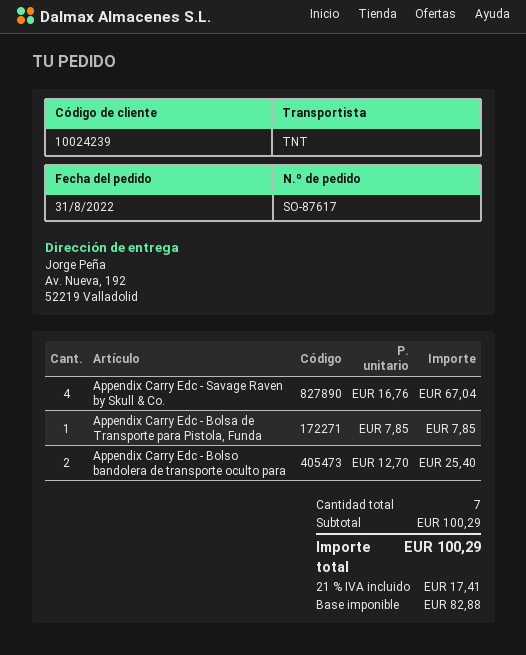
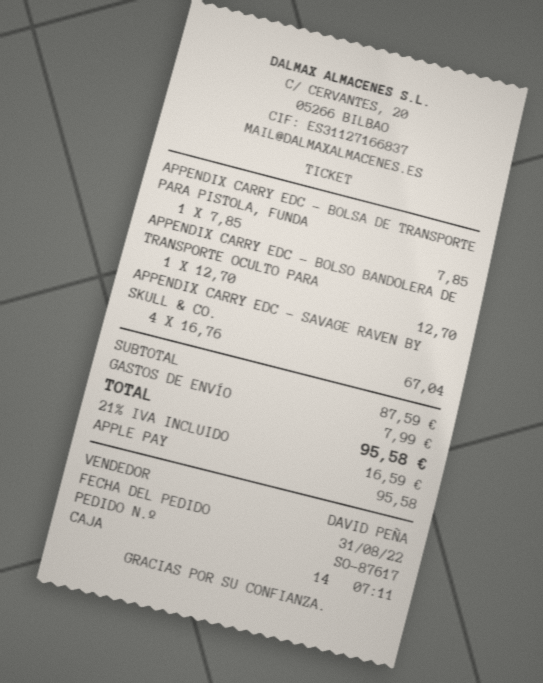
Appendix Carry Edc - Bolso bandolera de transporte oculto para: 2 x 12.70 = 25.40 -> 1 x 12.70 = 12.70
subtotal: 100.29 -> 87.59
shipping: none -> 7.99
tax: 21% = 17.41 -> 21% = 16.59
total: 100.29 -> 95.58

